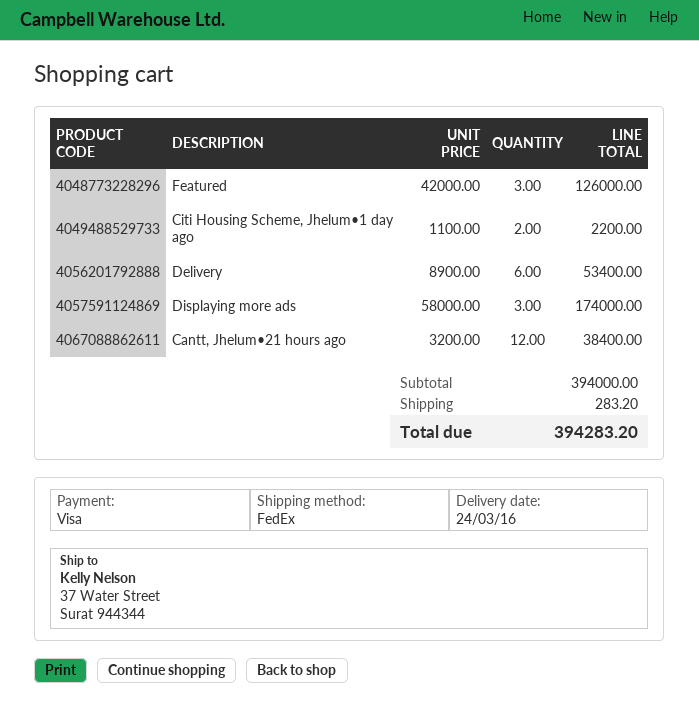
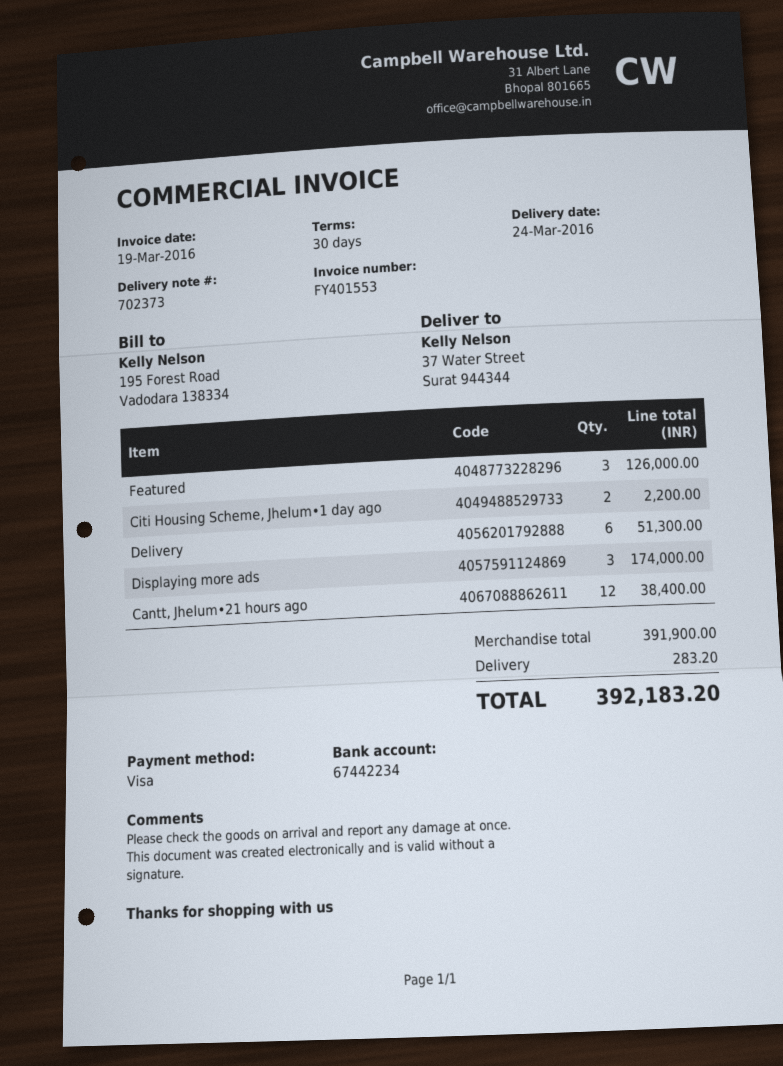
Delivery: 6 for 53400.00 -> 6 for 51300.00
subtotal: 394000.00 -> 391900.00
total: 394283.20 -> 392183.20

